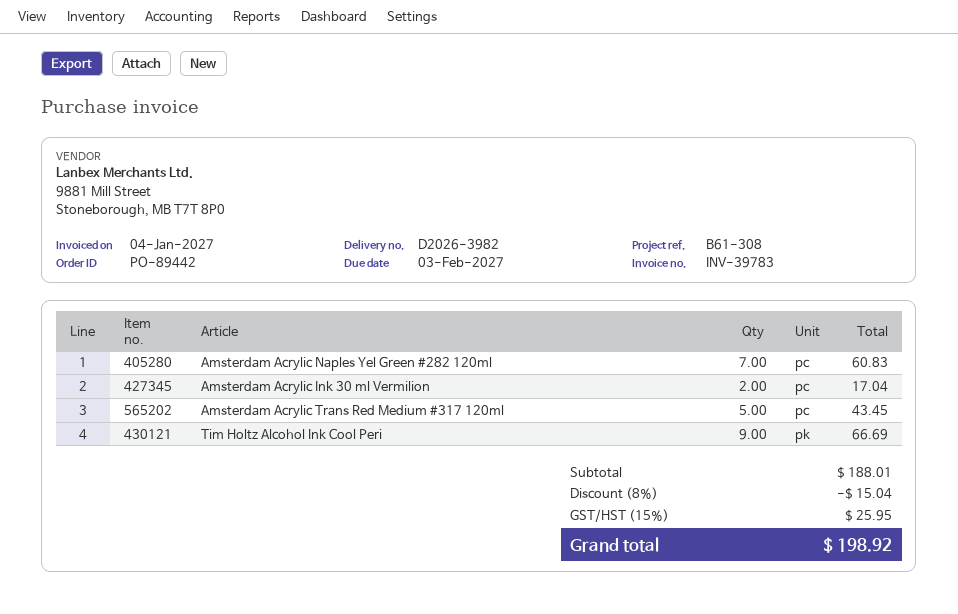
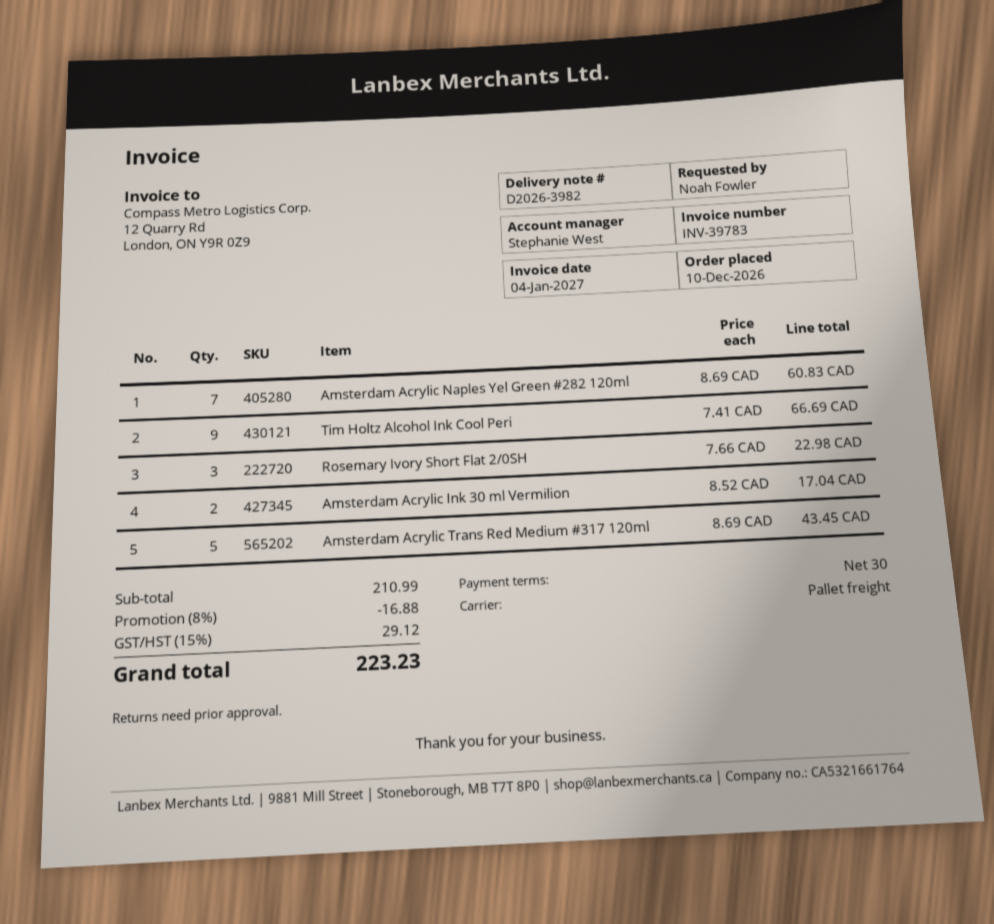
Rosemary Ivory Short Flat 2/0SH: none -> 3 for 22.98
subtotal: 188.01 -> 210.99
discount: 8% = 15.04 -> 8% = 16.88
tax: 15% = 25.95 -> 15% = 29.12
total: 198.92 -> 223.23

